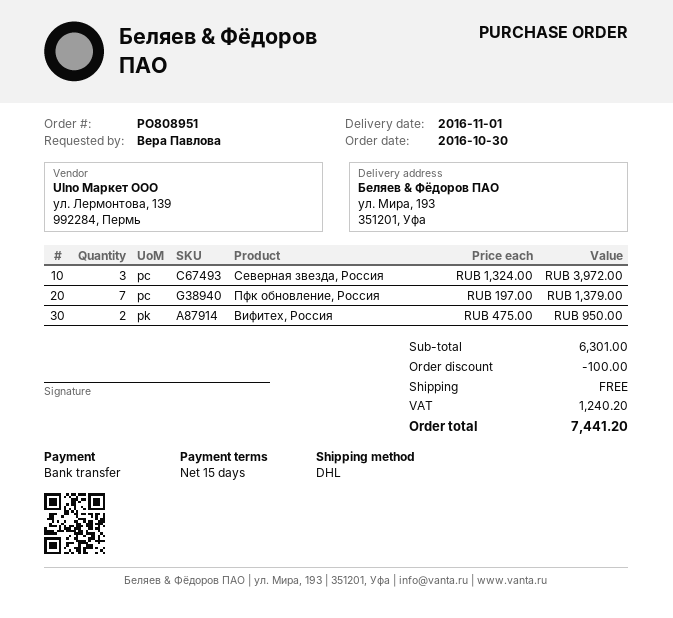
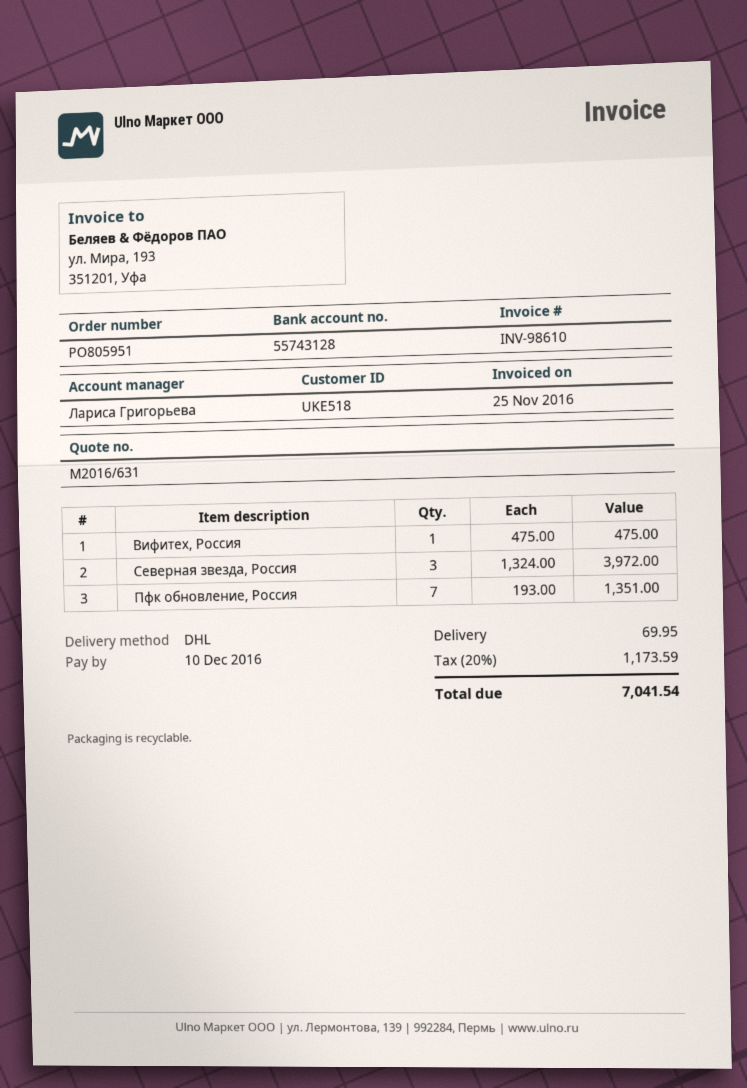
order number: PO808951 -> PO805951
Пфк обновление, Россия: 7 x 197.00 = 1379.00 -> 7 x 193.00 = 1351.00
Вифитех, Россия: 2 x 475.00 = 950.00 -> 1 x 475.00 = 475.00
discount: 100.00 -> none
shipping: 0.00 -> 69.95
tax: 1240.20 -> 1173.59
total: 7441.20 -> 7041.54

